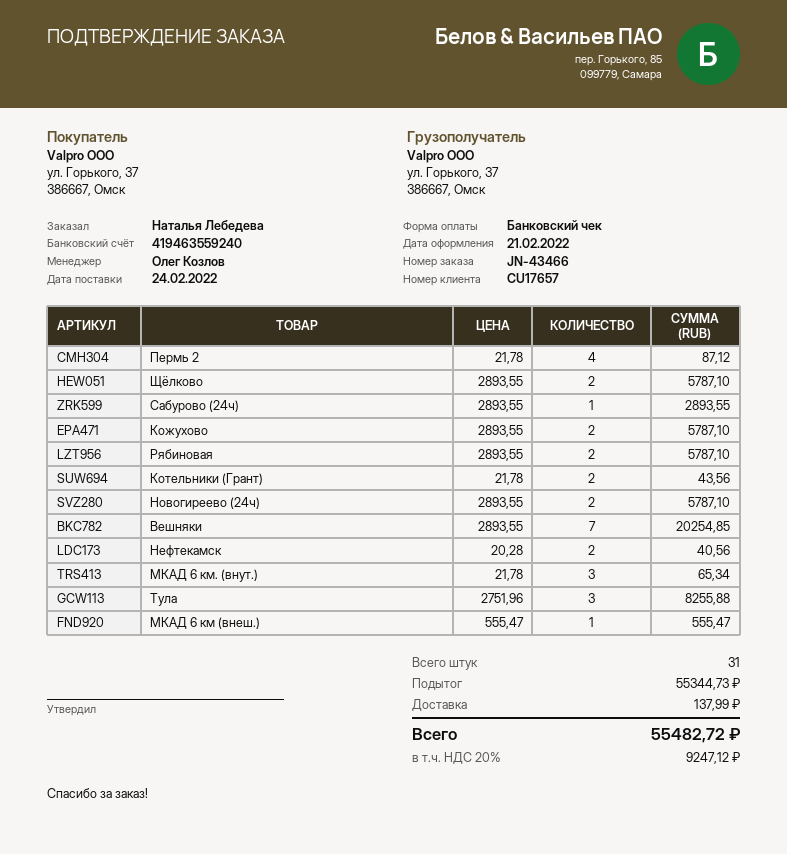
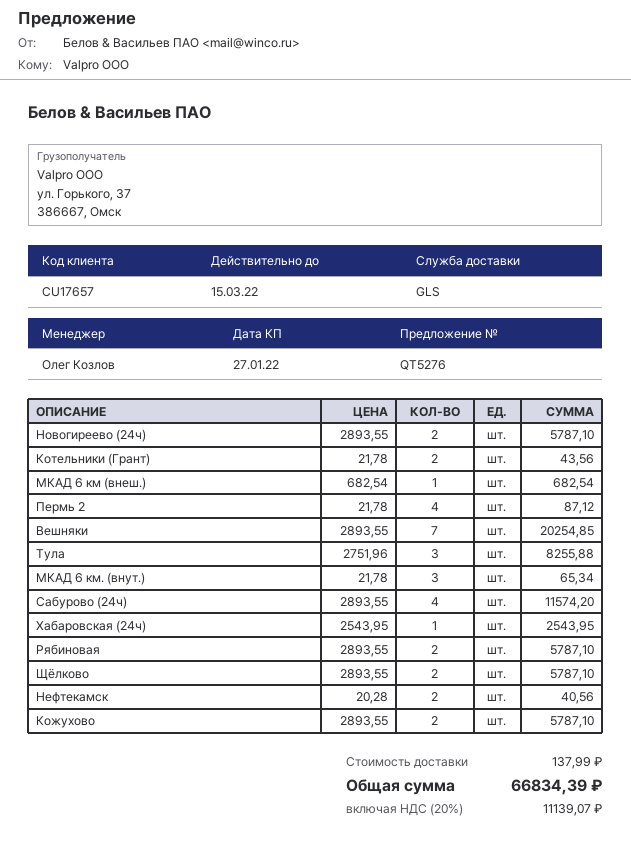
Сабурово (24ч): 1 x 2893.55 = 2893.55 -> 4 x 2893.55 = 11574.20
МКАД 6 км (внеш.): 1 x 555.47 = 555.47 -> 1 x 682.54 = 682.54
Хабаровская (24ч): none -> 1 x 2543.95 = 2543.95
tax: 20% = 9247.12 -> 20% = 11139.07
total: 55482.72 -> 66834.39

